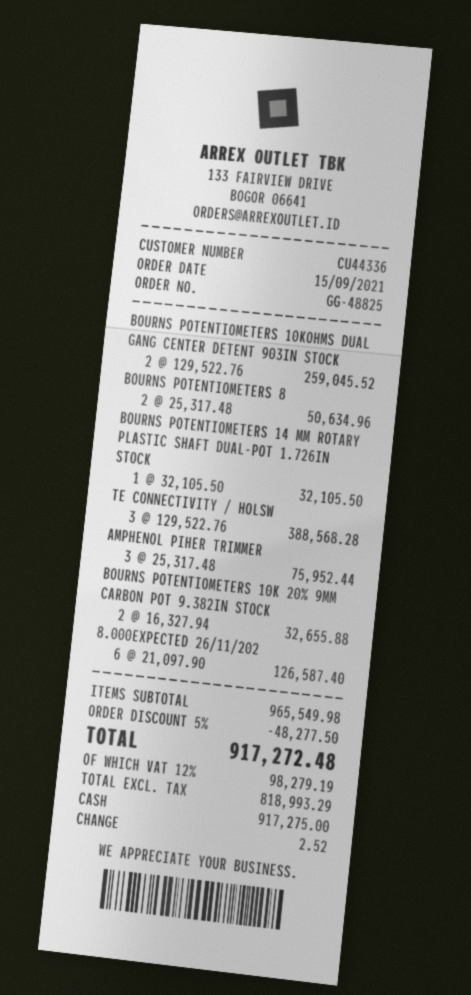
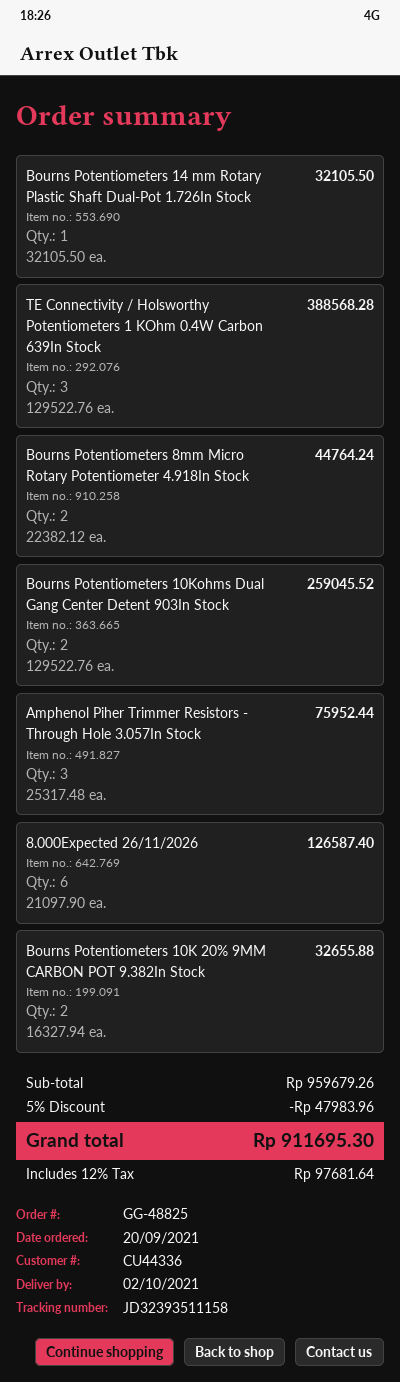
order date: 2021-09-15 -> 2021-09-20
BOURNS POTENTIOMETERS 8: 2 x 25317.48 = 50634.96 -> 2 x 22382.12 = 44764.24
subtotal: 965549.98 -> 959679.26
discount: 5% = 48277.50 -> 5% = 47983.96
tax: 12% = 98279.19 -> 12% = 97681.64
total: 917272.48 -> 911695.30

